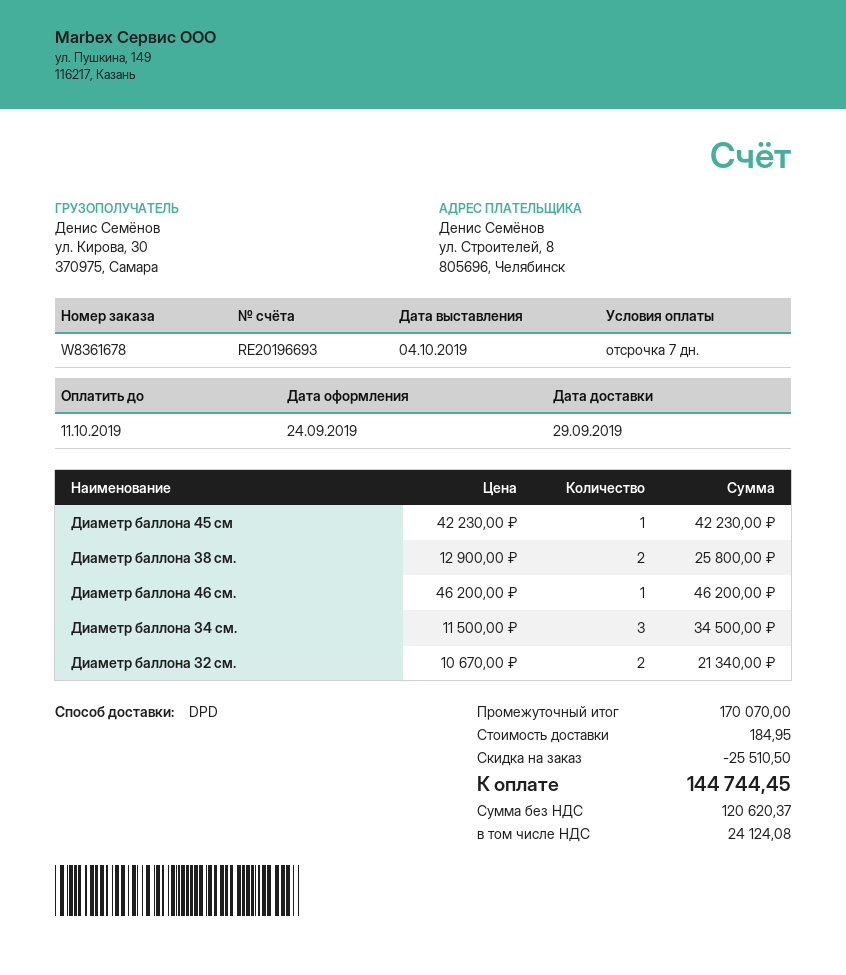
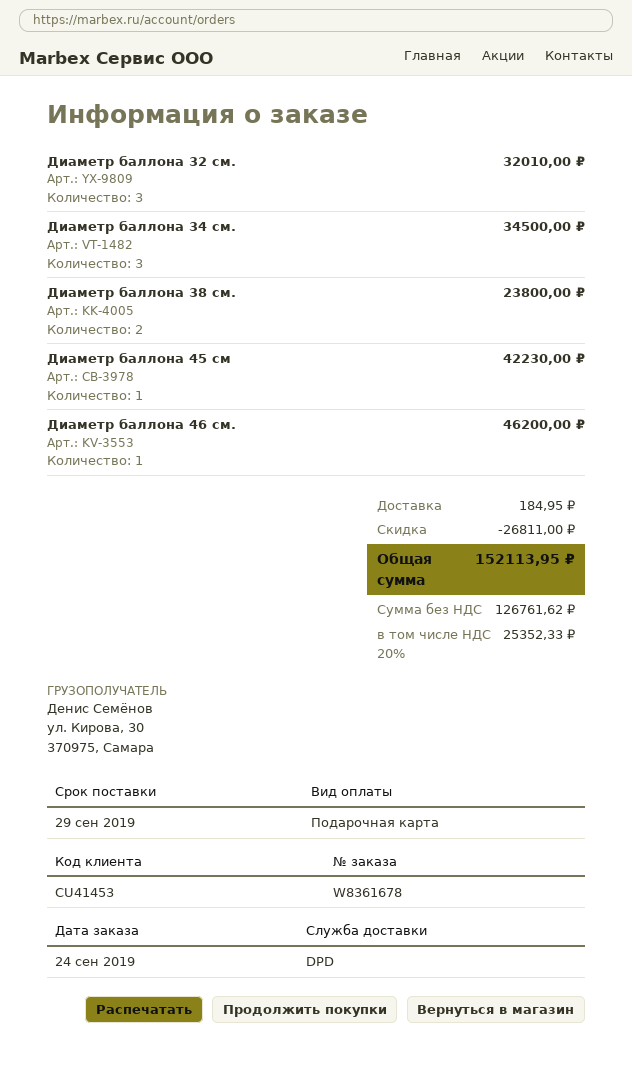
Диаметр баллона 38 см.: 2 for 25800.00 -> 2 for 23800.00
Диаметр баллона 32 см.: 2 for 21340.00 -> 3 for 32010.00
discount: 25510.50 -> 26811.00
net: 120620.37 -> 126761.62
tax: 24124.08 -> 25352.33
total: 144744.45 -> 152113.95

